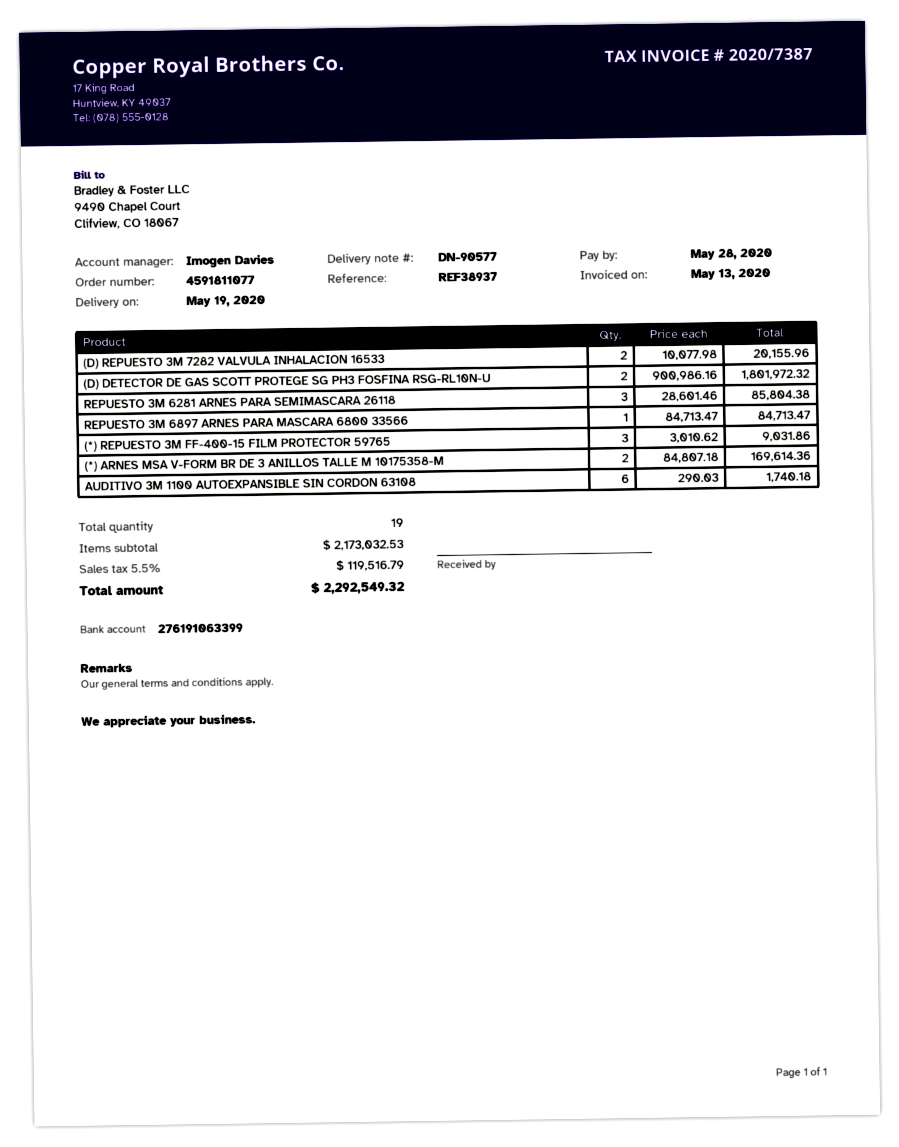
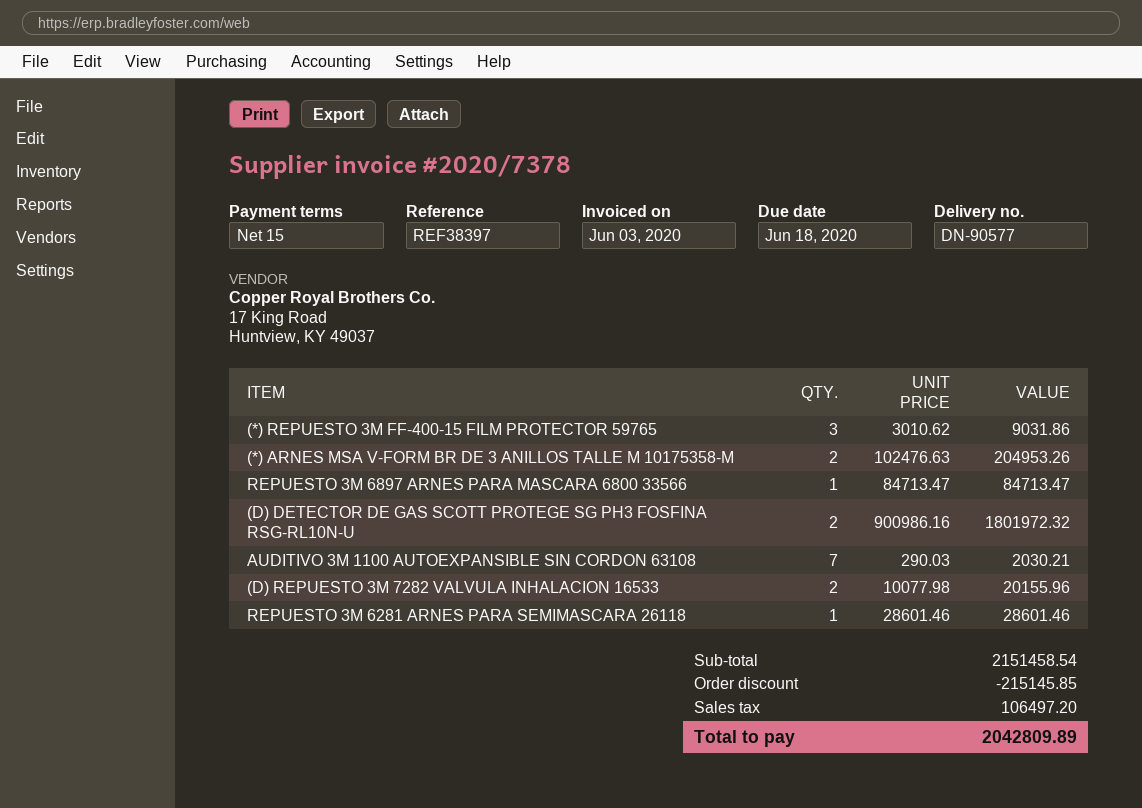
invoice number: 2020/7387 -> 2020/7378
invoice date: 2020-05-13 -> 2020-06-03
due date: 2020-05-28 -> 2020-06-18
reference: REF38937 -> REF38397
REPUESTO 3M 6281 ARNES PARA SEMIMASCARA 26118: 3 x 28601.46 = 85804.38 -> 1 x 28601.46 = 28601.46
(*) ARNES MSA V-FORM BR DE 3 ANILLOS TALLE M 10175358-M: 2 x 84807.18 = 169614.36 -> 2 x 102476.63 = 204953.26
AUDITIVO 3M 1100 AUTOEXPANSIBLE SIN CORDON 63108: 6 x 290.03 = 1740.18 -> 7 x 290.03 = 2030.21
subtotal: 2173032.53 -> 2151458.54
discount: none -> 215145.85
tax: 119516.79 -> 106497.20
total: 2292549.32 -> 2042809.89

